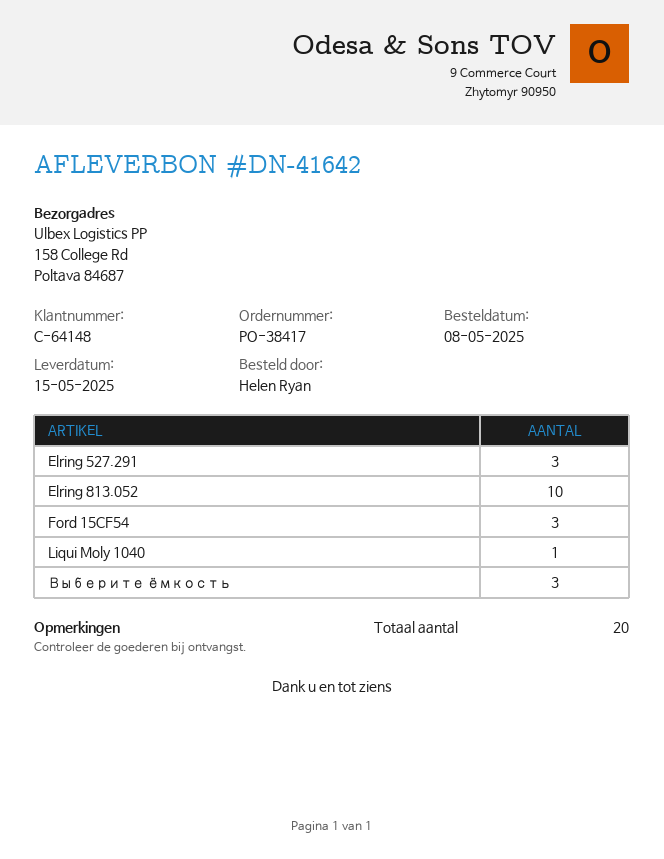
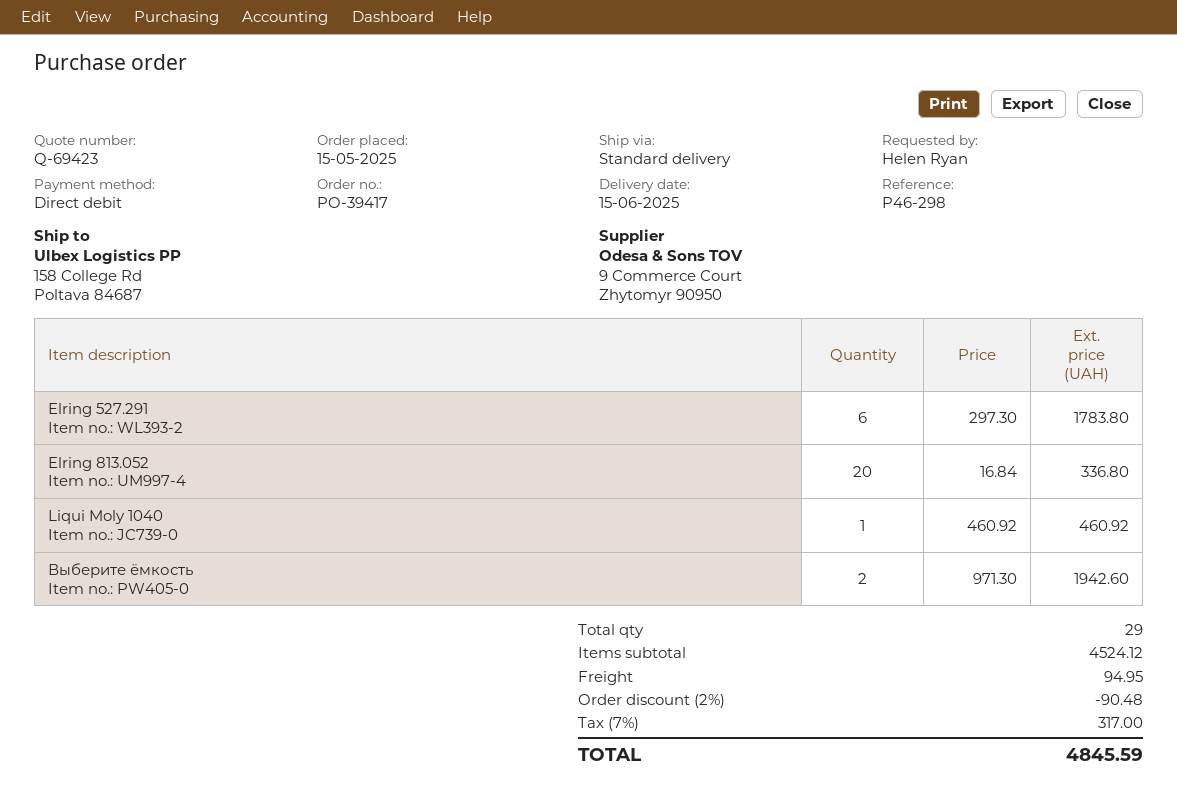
order number: PO-38417 -> PO-39417
order date: 2025-05-08 -> 2025-05-15
delivery date: 2025-05-15 -> 2025-06-15
Elring 527.291: 3 -> 6
Elring 813.052: 10 -> 20
Ford 15CF54: 3 -> none
Выберите ёмкость: 3 -> 2
total quantity: 20 -> 29

